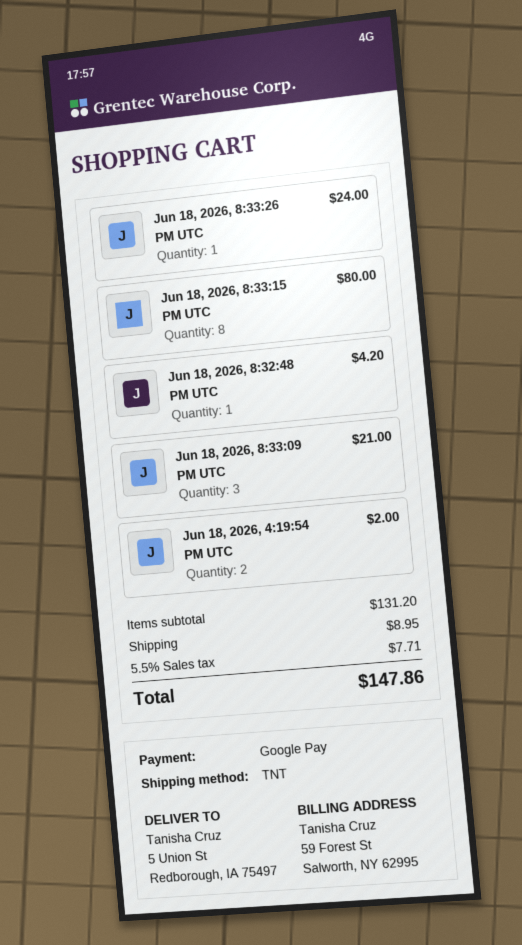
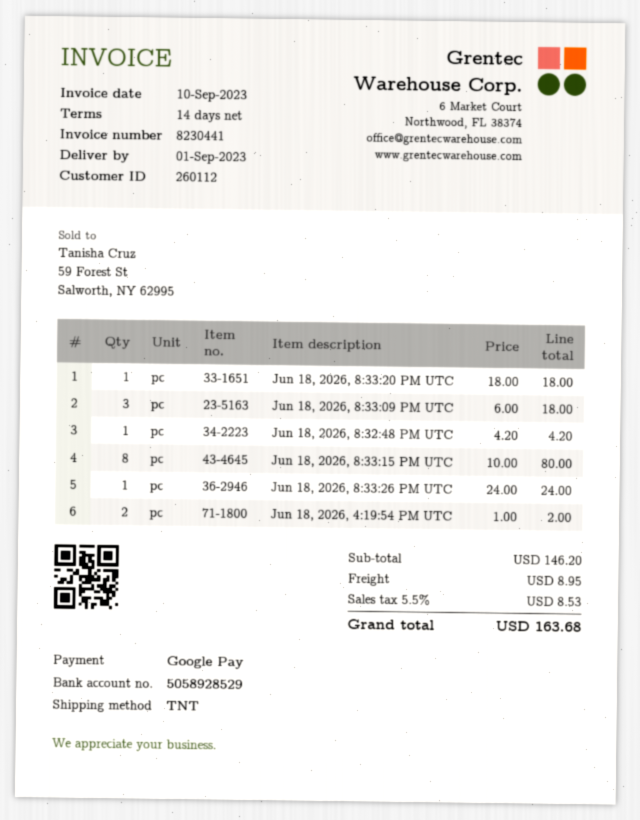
Jun 18, 2026, 8:33:09 PM UTC: 3 for 21.00 -> 3 for 18.00
Jun 18, 2026, 8:33:20 PM UTC: none -> 1 for 18.00
subtotal: 131.20 -> 146.20
tax: 5.5% = 7.71 -> 5.5% = 8.53
total: 147.86 -> 163.68

